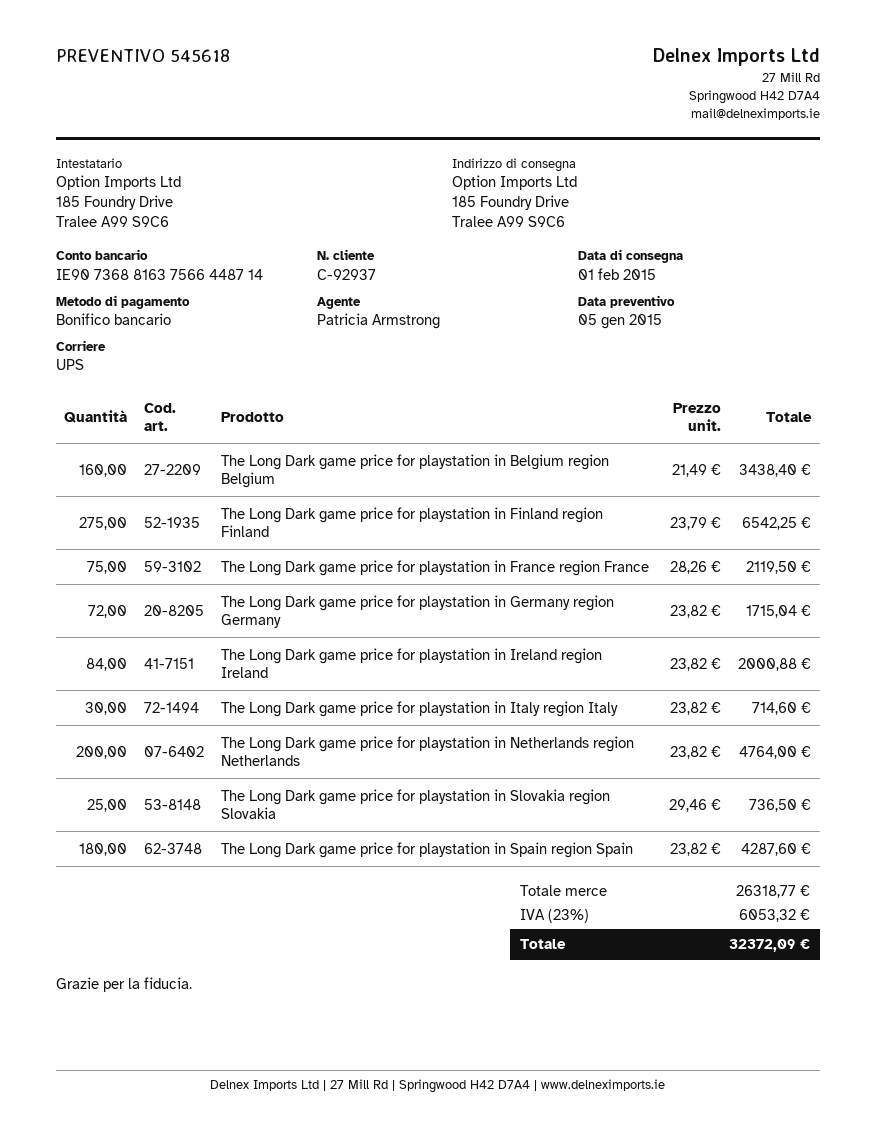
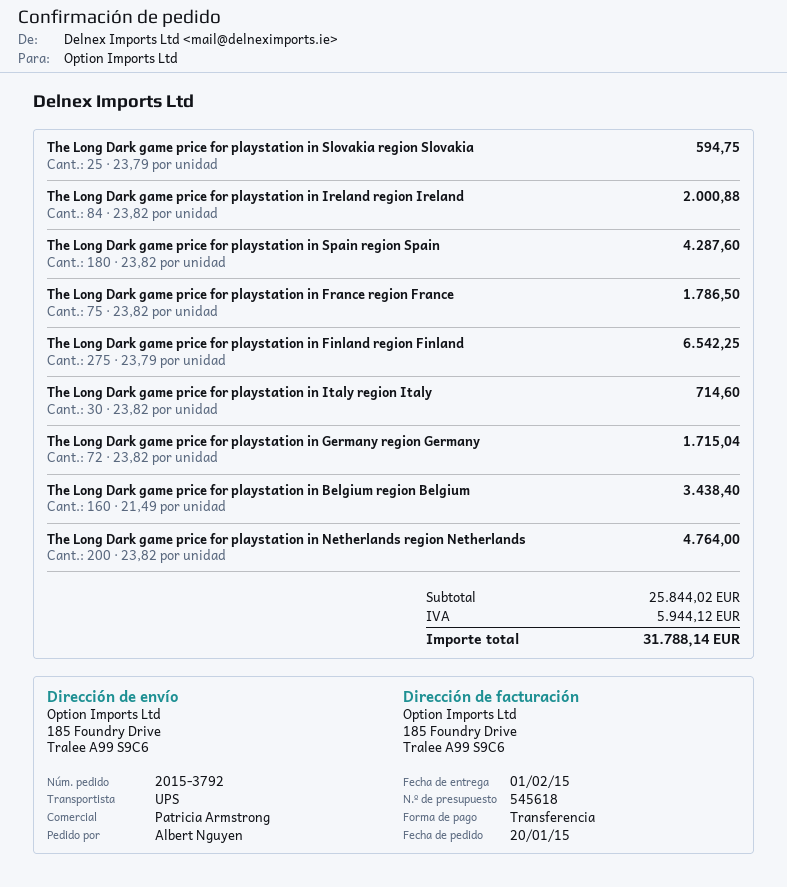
The Long Dark game price for playstation in France region France: 75 x 28.26 = 2119.50 -> 75 x 23.82 = 1786.50
The Long Dark game price for playstation in Slovakia region Slovakia: 25 x 29.46 = 736.50 -> 25 x 23.79 = 594.75
subtotal: 26318.77 -> 25844.02
tax: 6053.32 -> 5944.12
total: 32372.09 -> 31788.14

